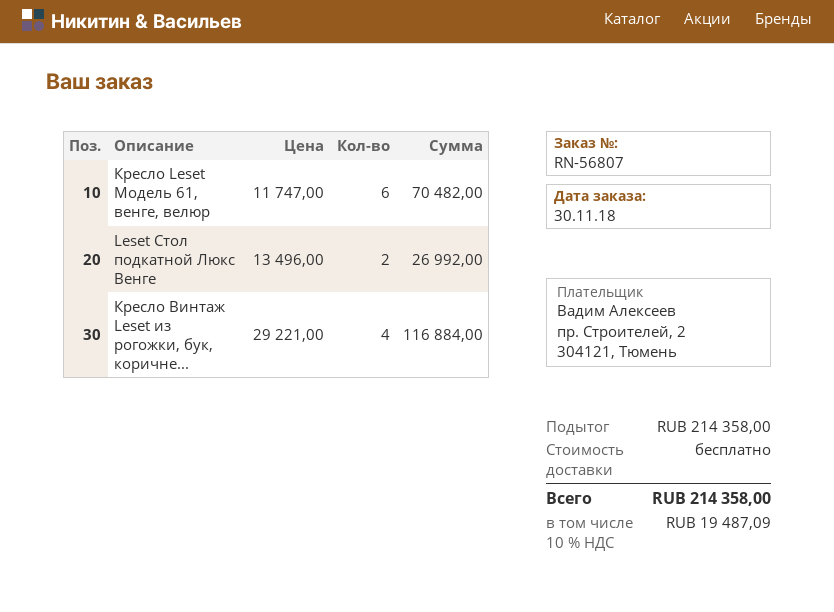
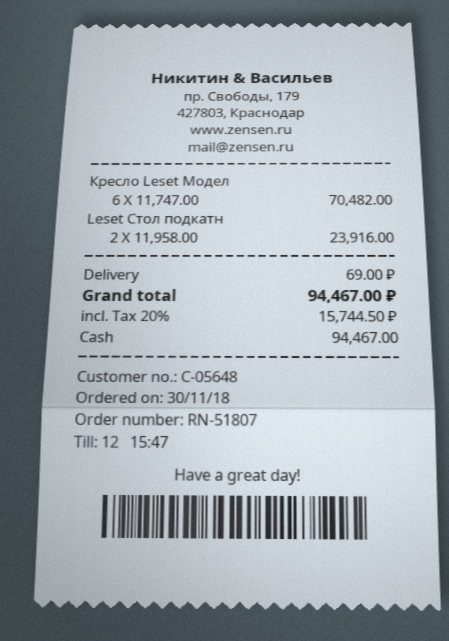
order number: RN-56807 -> RN-51807
Leset Стол подкатной Люкс Венге: 2 x 13496.00 = 26992.00 -> 2 x 11958.00 = 23916.00
Кресло Винтаж Leset из рогожки, бук, коричне...: 4 x 29221.00 = 116884.00 -> none
shipping: 0.00 -> 69.00
tax: 10% = 19487.09 -> 20% = 15744.50
total: 214358.00 -> 94467.00

